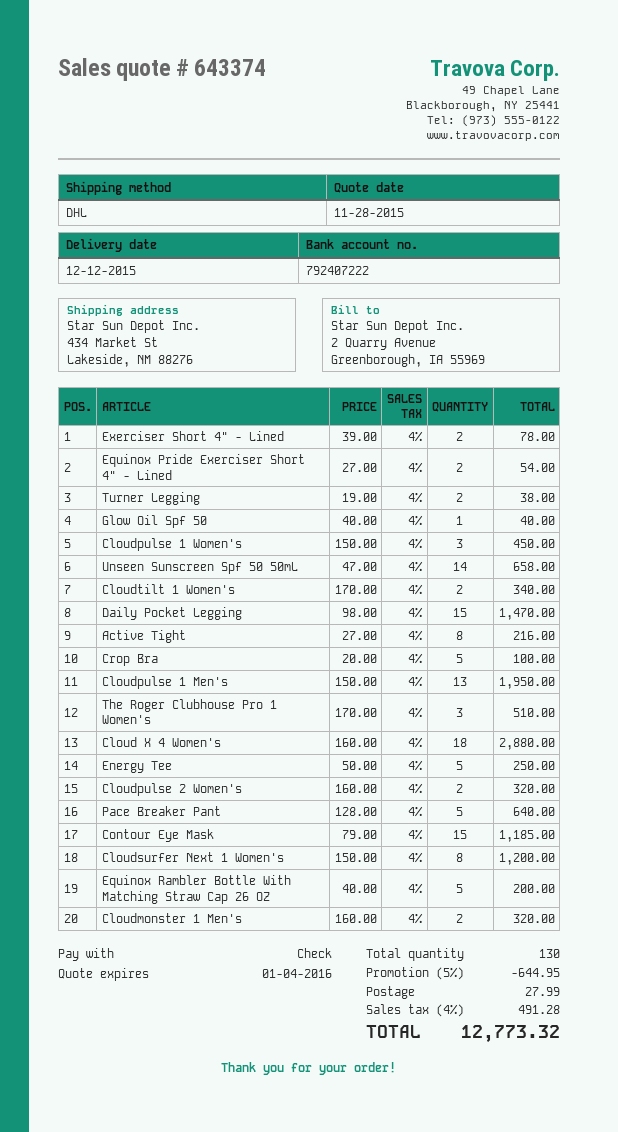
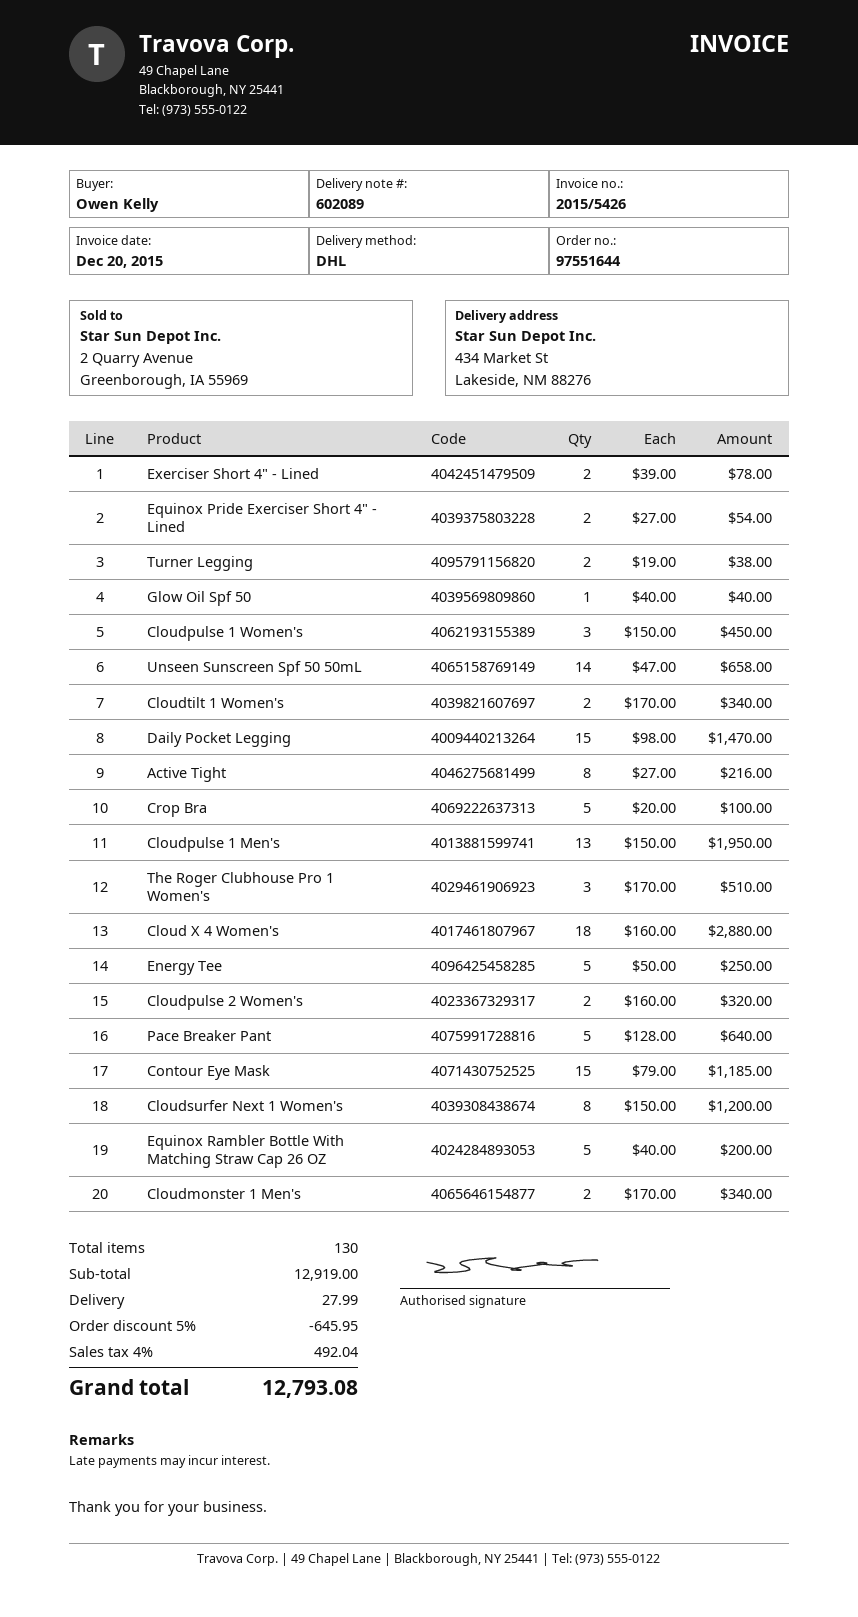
Cloudmonster 1 Men's: 2 x 160.00 = 320.00 -> 2 x 170.00 = 340.00
discount: 5% = 644.95 -> 5% = 645.95
tax: 4% = 491.28 -> 4% = 492.04
total: 12773.32 -> 12793.08

